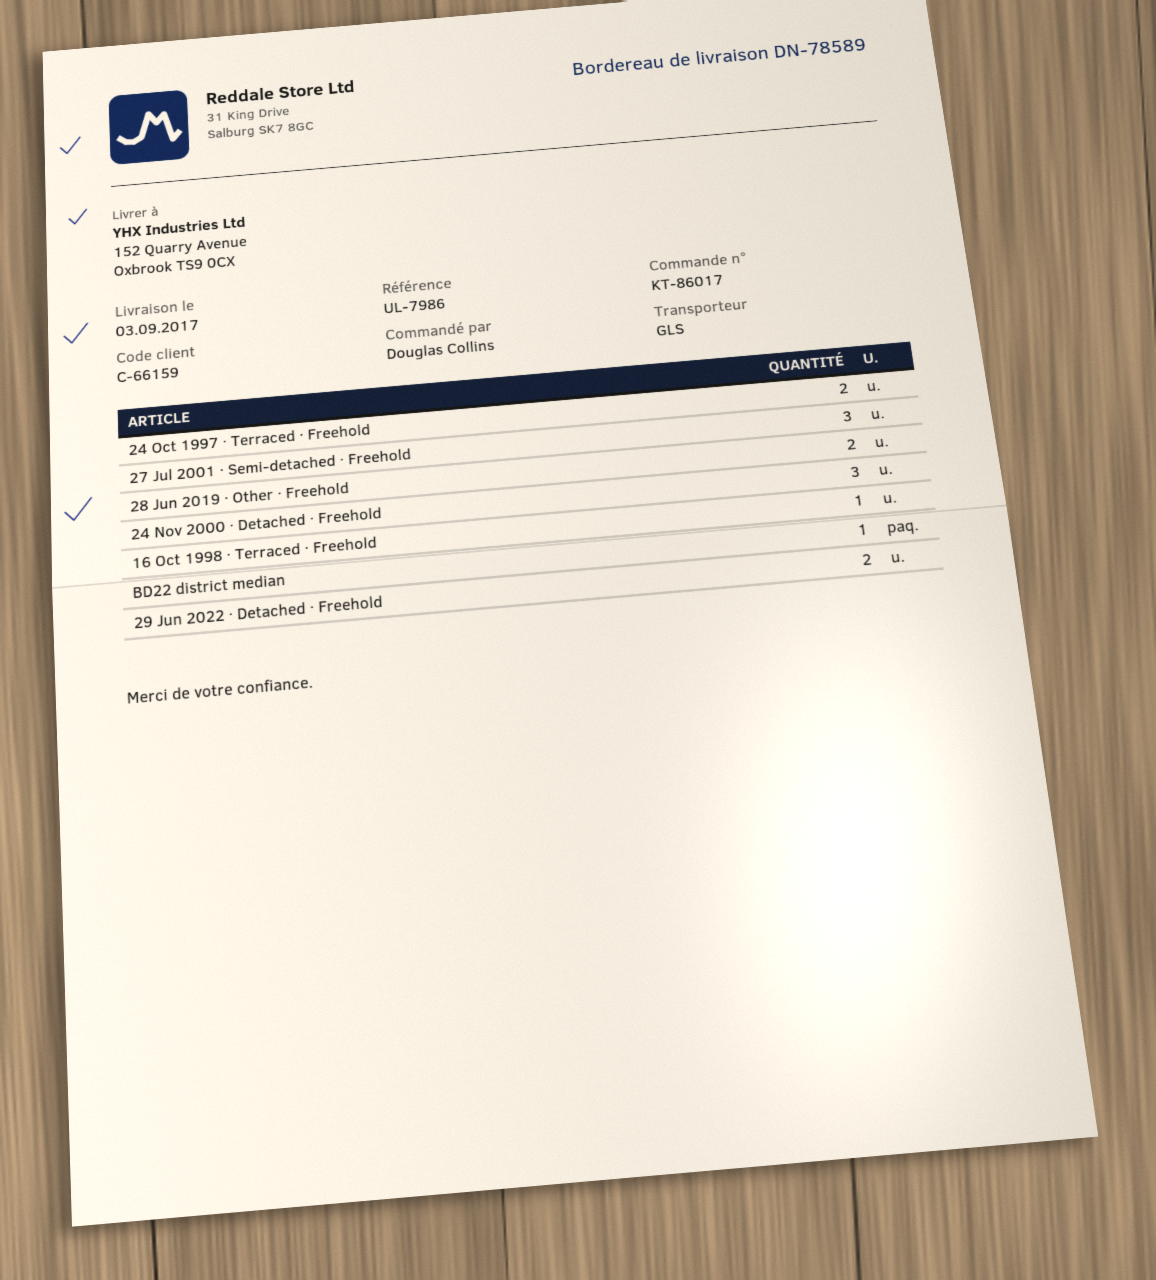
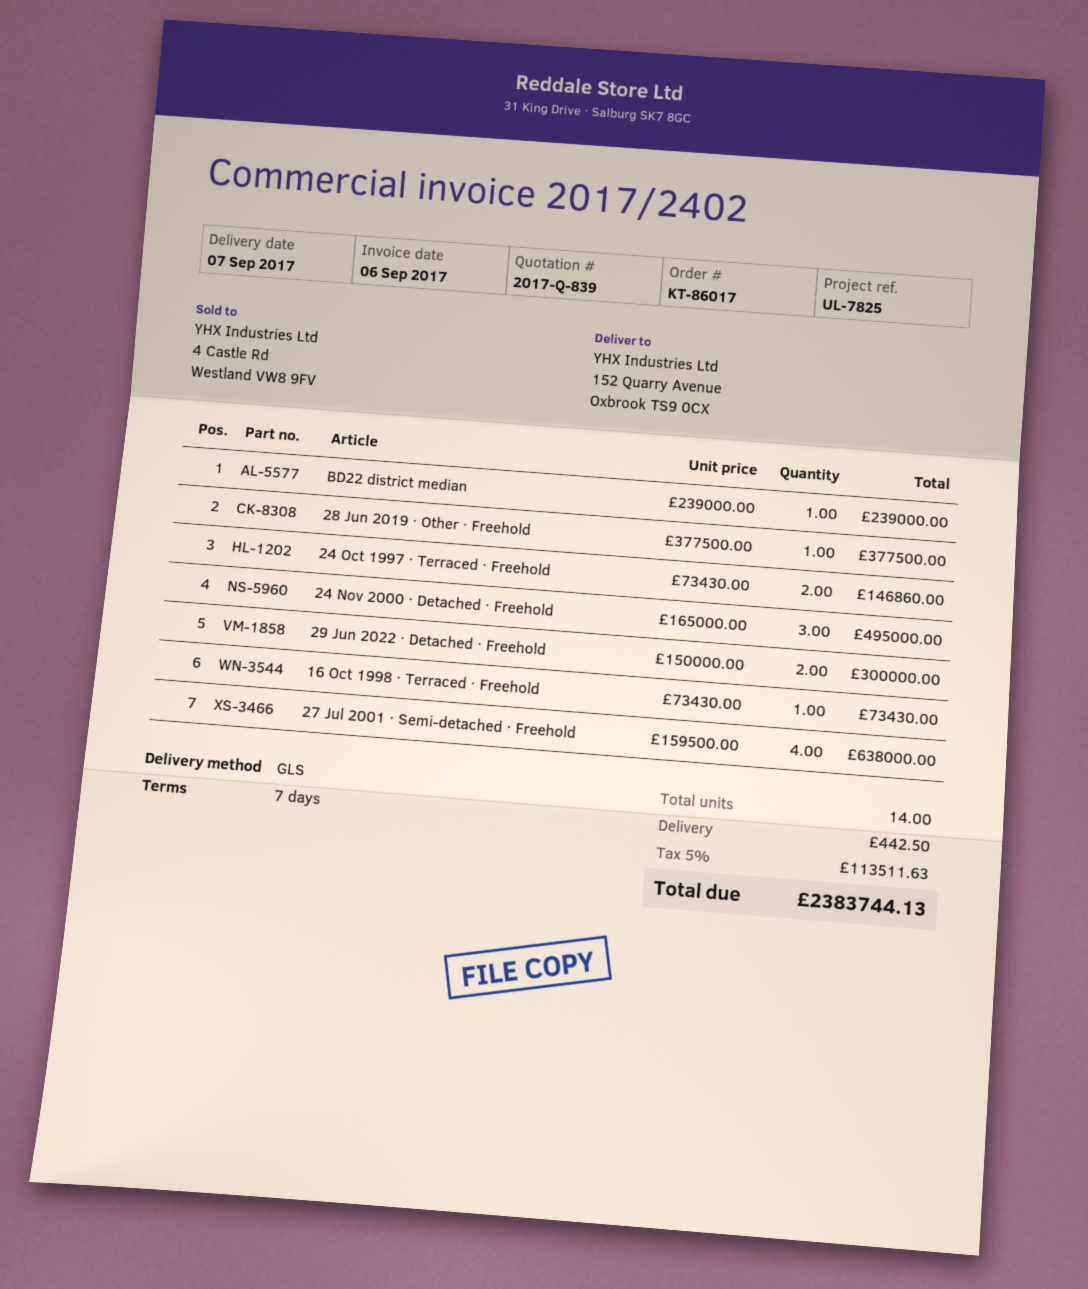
delivery date: 2017-09-03 -> 2017-09-07
reference: UL-7986 -> UL-7825
27 Jul 2001 · Semi-detached · Freehold: 3 -> 4
28 Jun 2019 · Other · Freehold: 2 -> 1

